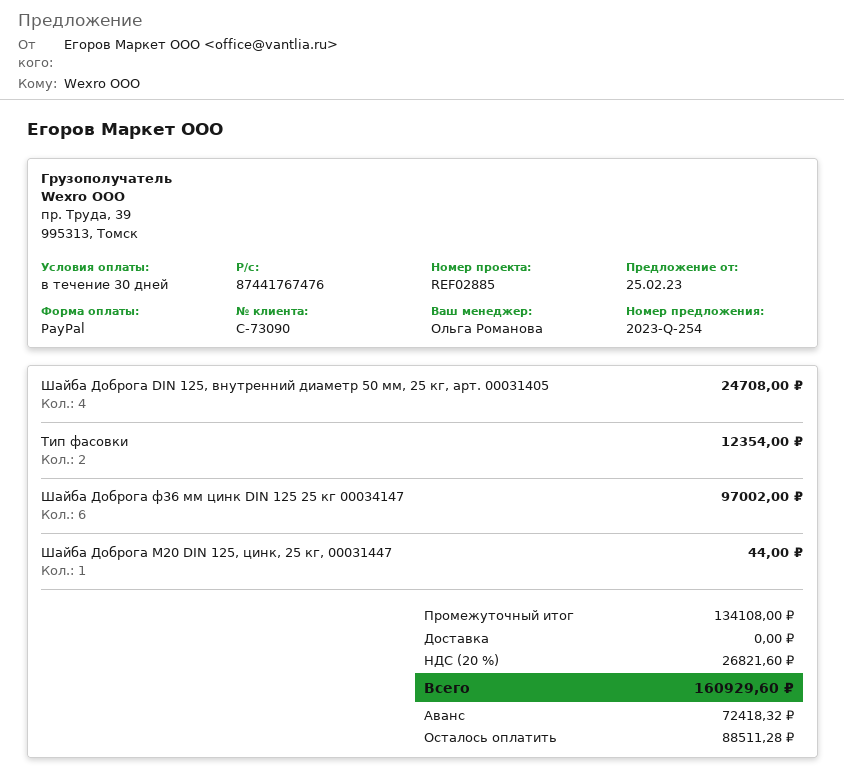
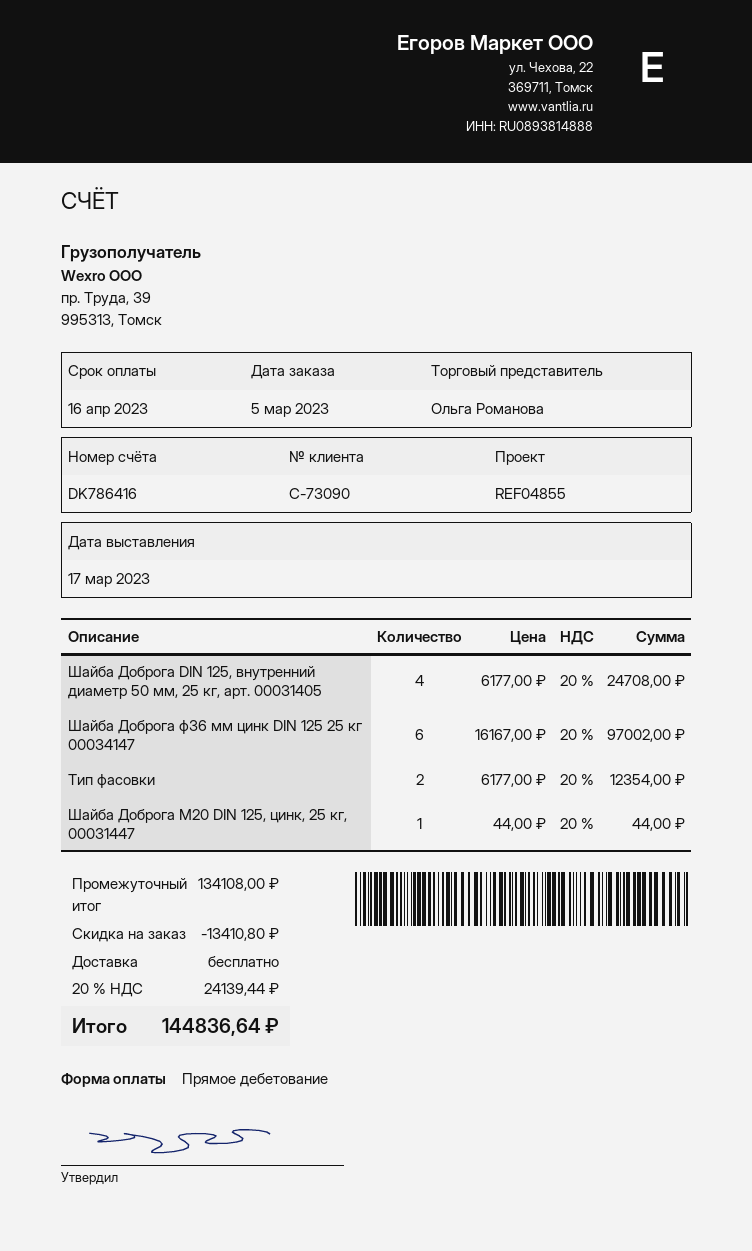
reference: REF02885 -> REF04855
payment method: PayPal -> direct debit
discount: none -> 13410.80
tax: 20% = 26821.60 -> 20% = 24139.44
total: 160929.60 -> 144836.64

